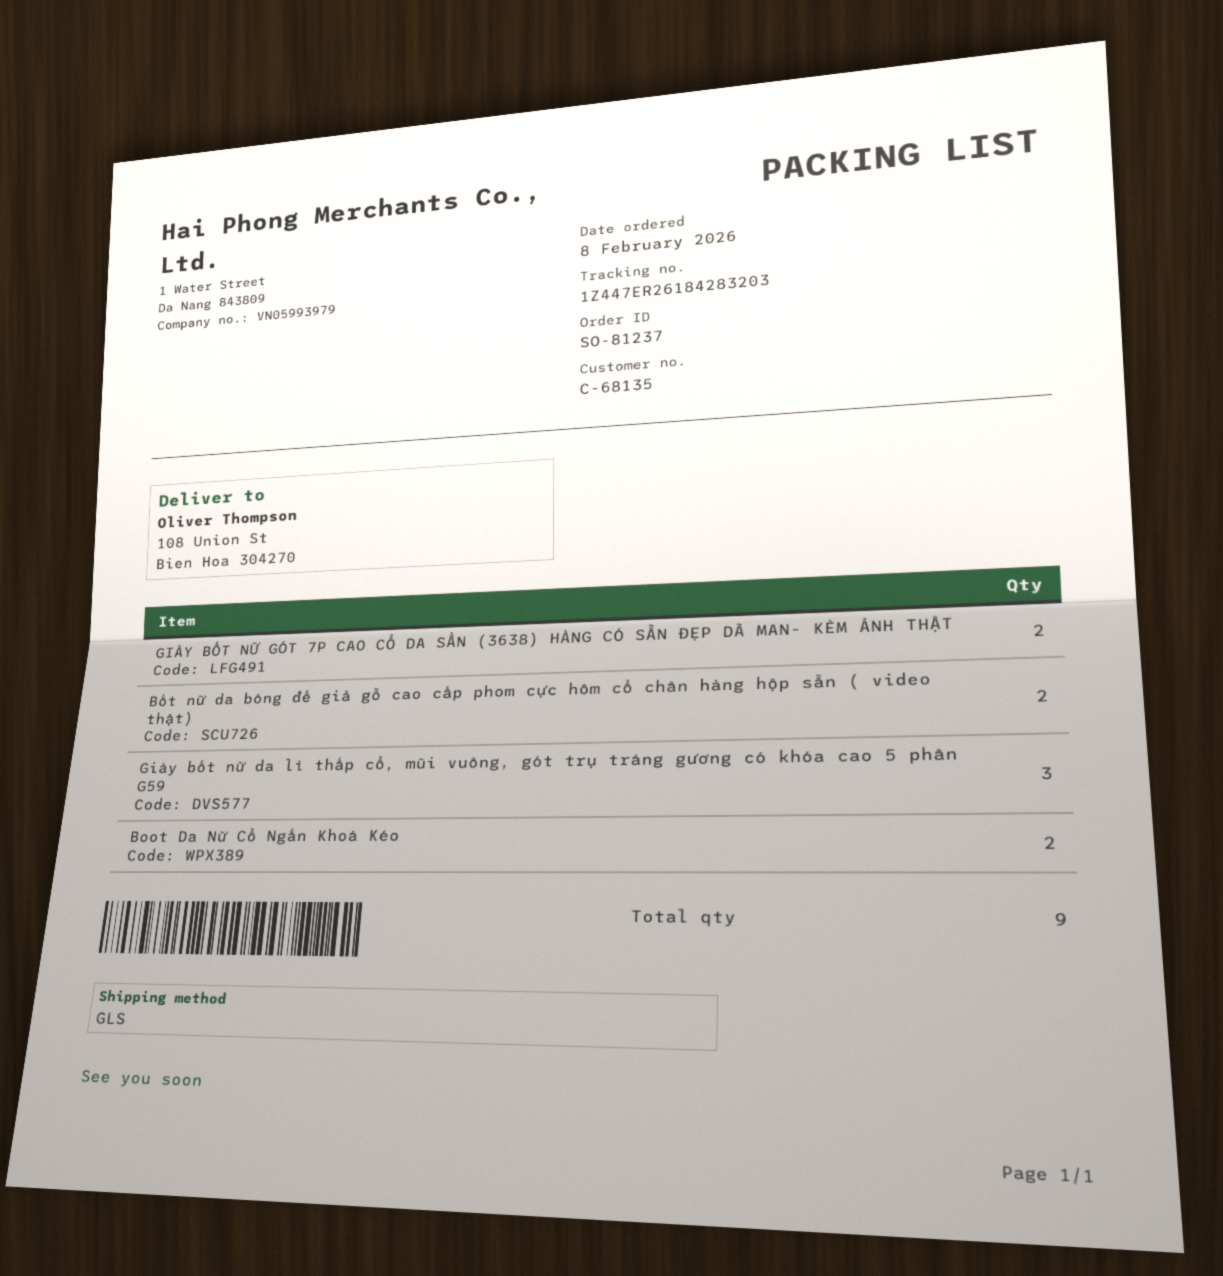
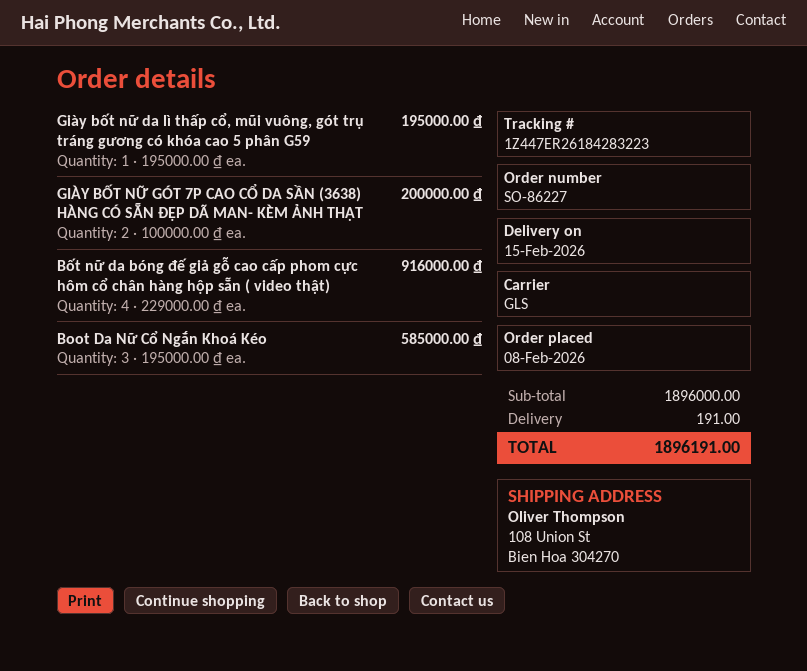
order number: SO-81237 -> SO-86227
tracking number: 1Z447ER26184283203 -> 1Z447ER26184283223
Bốt nữ da bóng đế giả gỗ cao cấp phom cực hôm cổ chân hàng hộp sẵn ( video thật): 2 -> 4
Giày bốt nữ da lì thấp cổ, mũi vuông, gót trụ tráng gương có khóa cao 5 phân G59: 3 -> 1
Boot Da Nữ Cổ Ngắn Khoá Kéo: 2 -> 3

